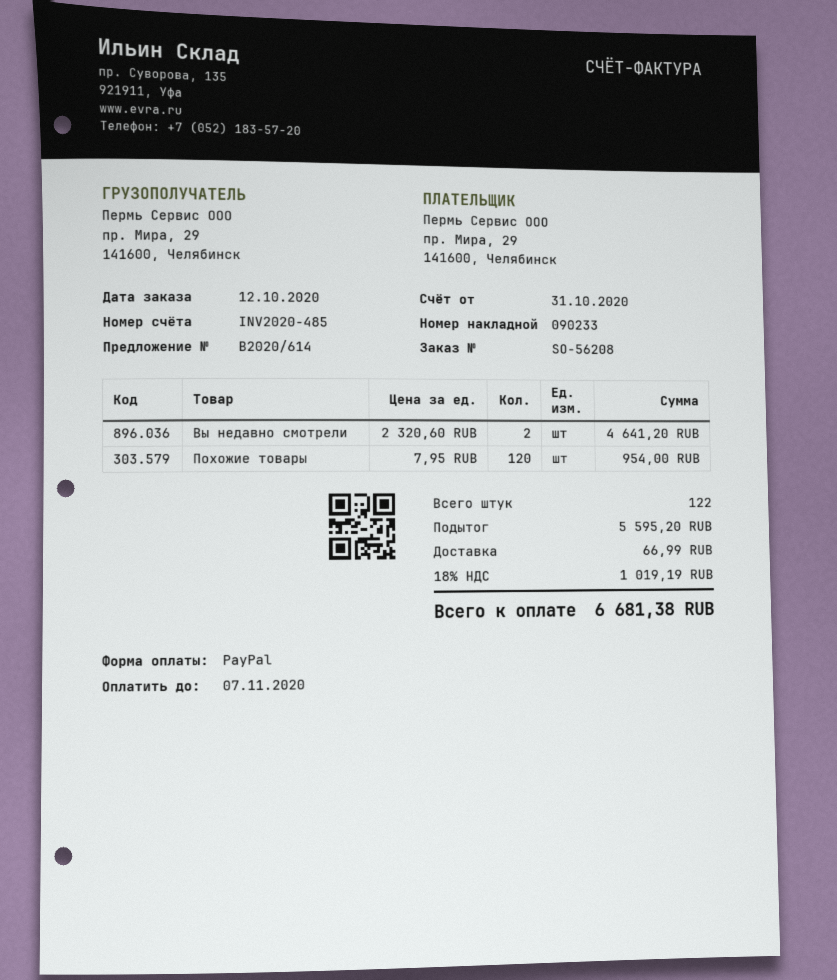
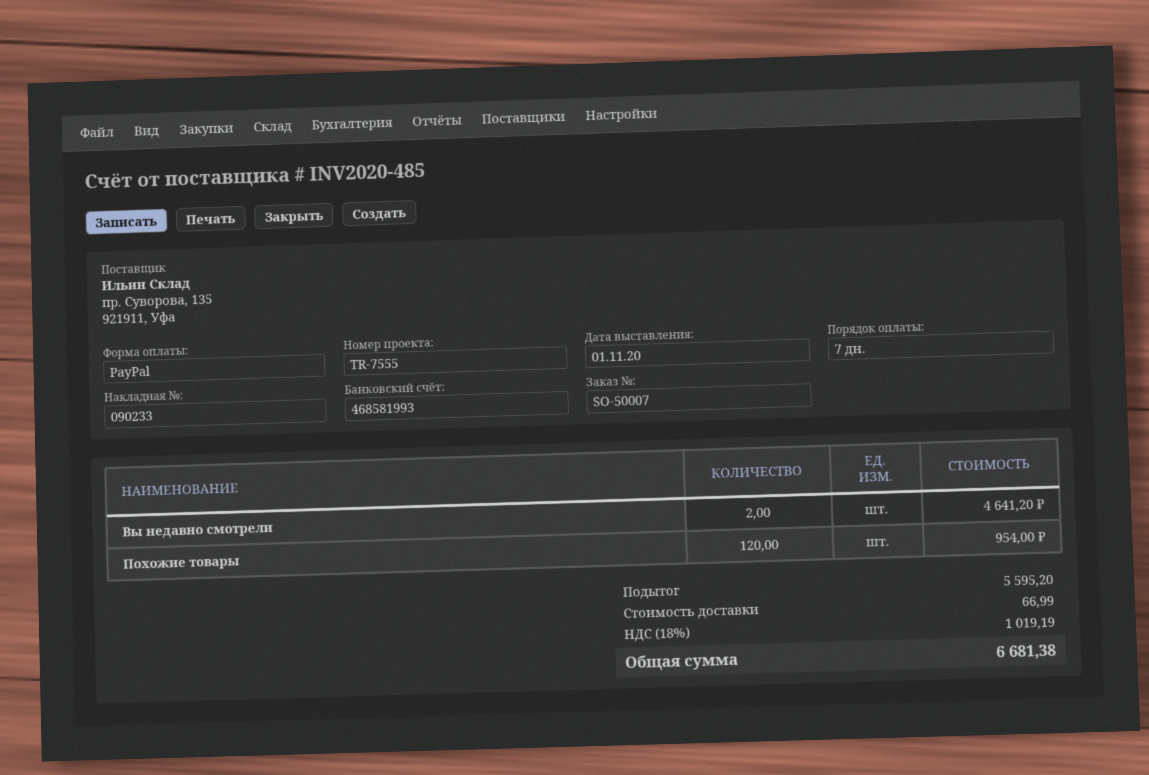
order number: SO-56208 -> SO-50007
invoice date: 2020-10-31 -> 2020-11-01

